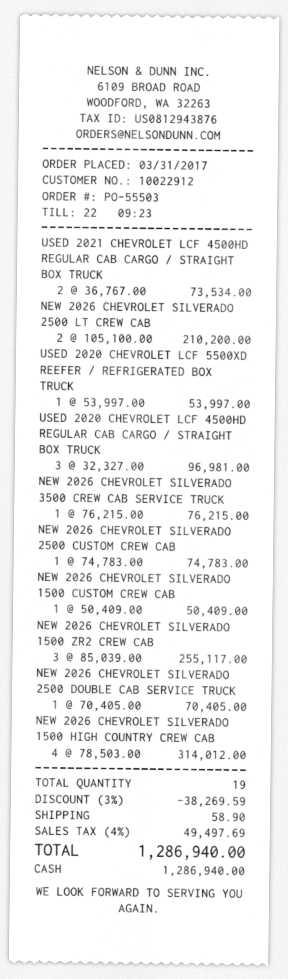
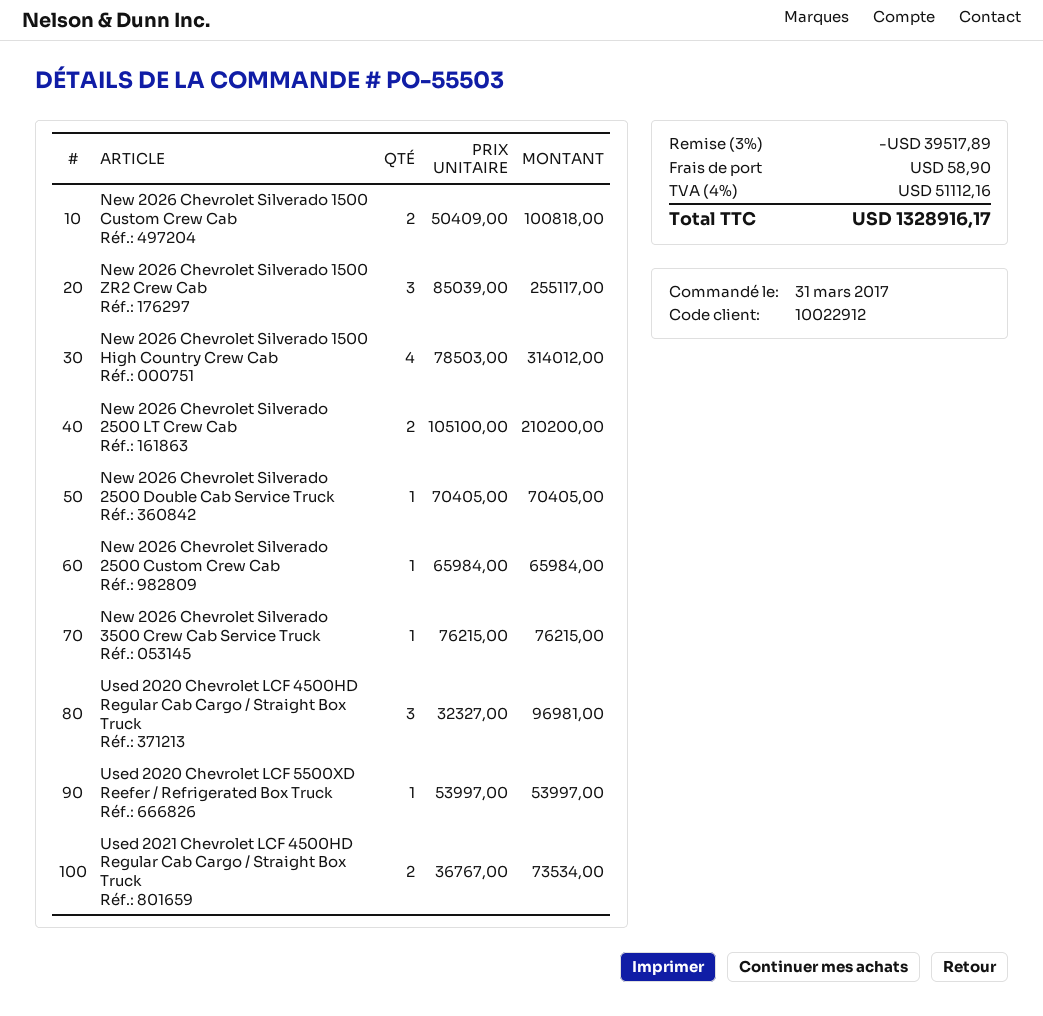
NEW 2026 CHEVROLET SILVERADO 2500 CUSTOM CREW CAB: 1 x 74783.00 = 74783.00 -> 1 x 65984.00 = 65984.00
NEW 2026 CHEVROLET SILVERADO 1500 CUSTOM CREW CAB: 1 x 50409.00 = 50409.00 -> 2 x 50409.00 = 100818.00
discount: 3% = 38269.59 -> 3% = 39517.89
tax: 4% = 49497.69 -> 4% = 51112.16
total: 1286940.00 -> 1328916.17

